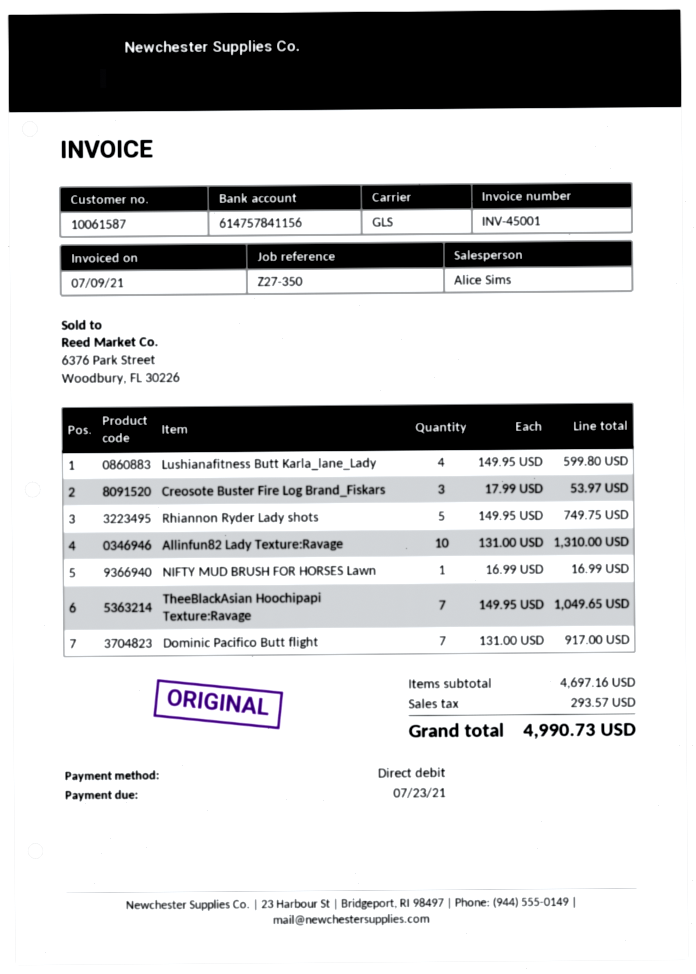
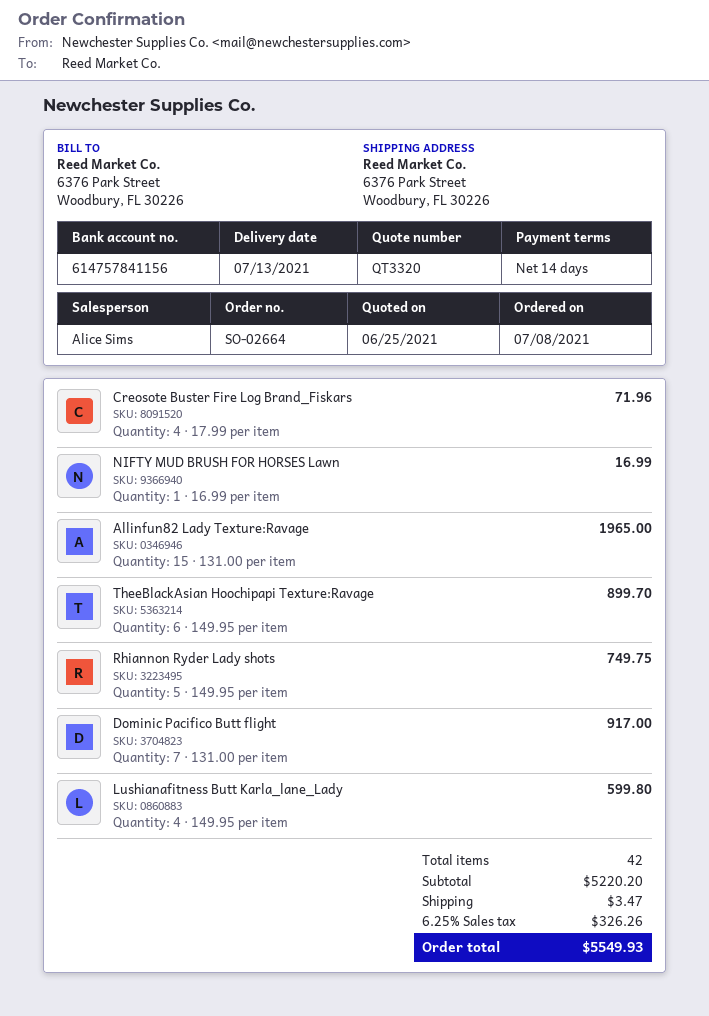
Creosote Buster Fire Log Brand_Fiskars: 3 x 17.99 = 53.97 -> 4 x 17.99 = 71.96
Allinfun82 Lady Texture:Ravage: 10 x 131.00 = 1310.00 -> 15 x 131.00 = 1965.00
TheeBlackAsian Hoochipapi Texture:Ravage: 7 x 149.95 = 1049.65 -> 6 x 149.95 = 899.70
subtotal: 4697.16 -> 5220.20
shipping: none -> 3.47
tax: 293.57 -> 326.26
total: 4990.73 -> 5549.93

